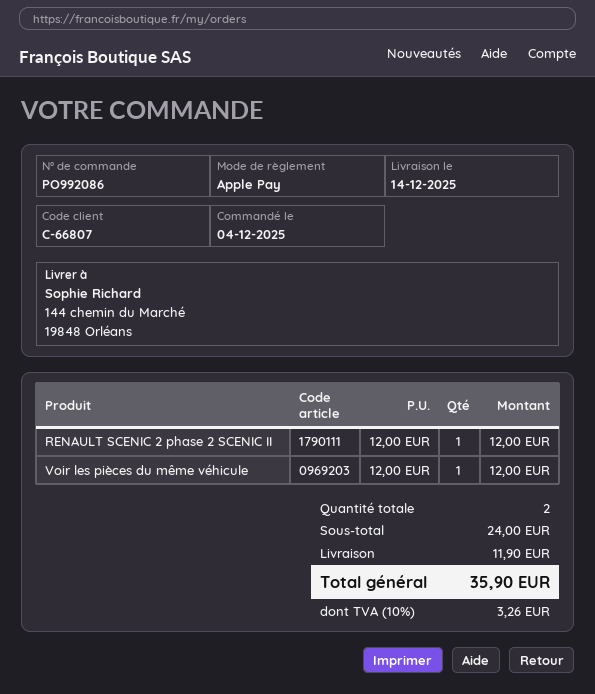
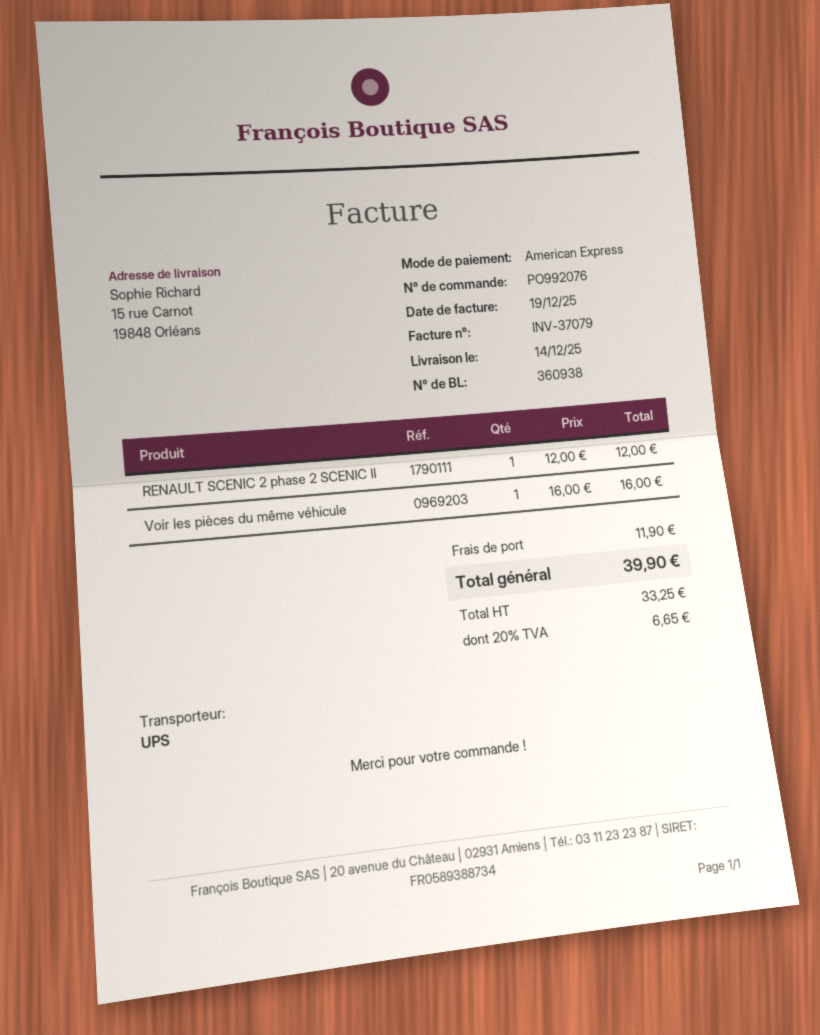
order number: PO992086 -> PO992076
payment method: Apple Pay -> American Express
ship to: 144 chemin du Marché, 19848 Orléans -> 15 rue Carnot, 19848 Orléans
Voir les pièces du même véhicule: 1 x 12.00 = 12.00 -> 1 x 16.00 = 16.00
tax: 10% = 3.26 -> 20% = 6.65
total: 35.90 -> 39.90

